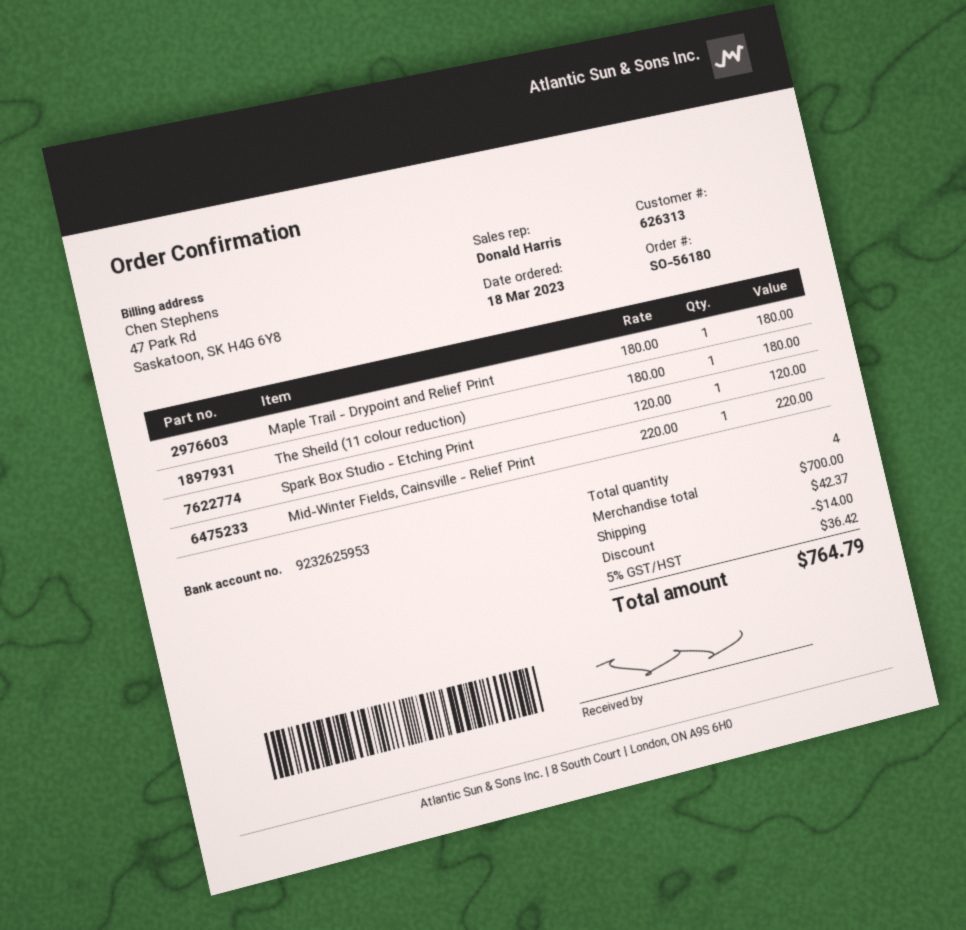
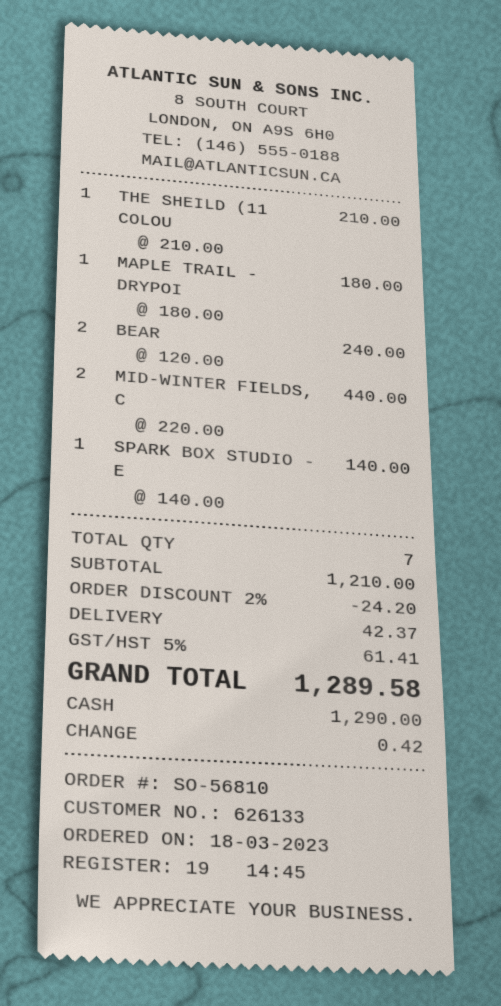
order number: SO-56180 -> SO-56810
customer number: 626313 -> 626133
The Sheild (11 colour reduction): 1 x 180.00 = 180.00 -> 1 x 210.00 = 210.00
Spark Box Studio - Etching Print: 1 x 120.00 = 120.00 -> 1 x 140.00 = 140.00
Mid-Winter Fields, Cainsville - Relief Print: 1 x 220.00 = 220.00 -> 2 x 220.00 = 440.00
BEAR: none -> 2 x 120.00 = 240.00
total quantity: 4 -> 7
subtotal: 700.00 -> 1210.00
discount: 14.00 -> 24.20
tax: 5% = 36.42 -> 5% = 61.41
total: 764.79 -> 1289.58

